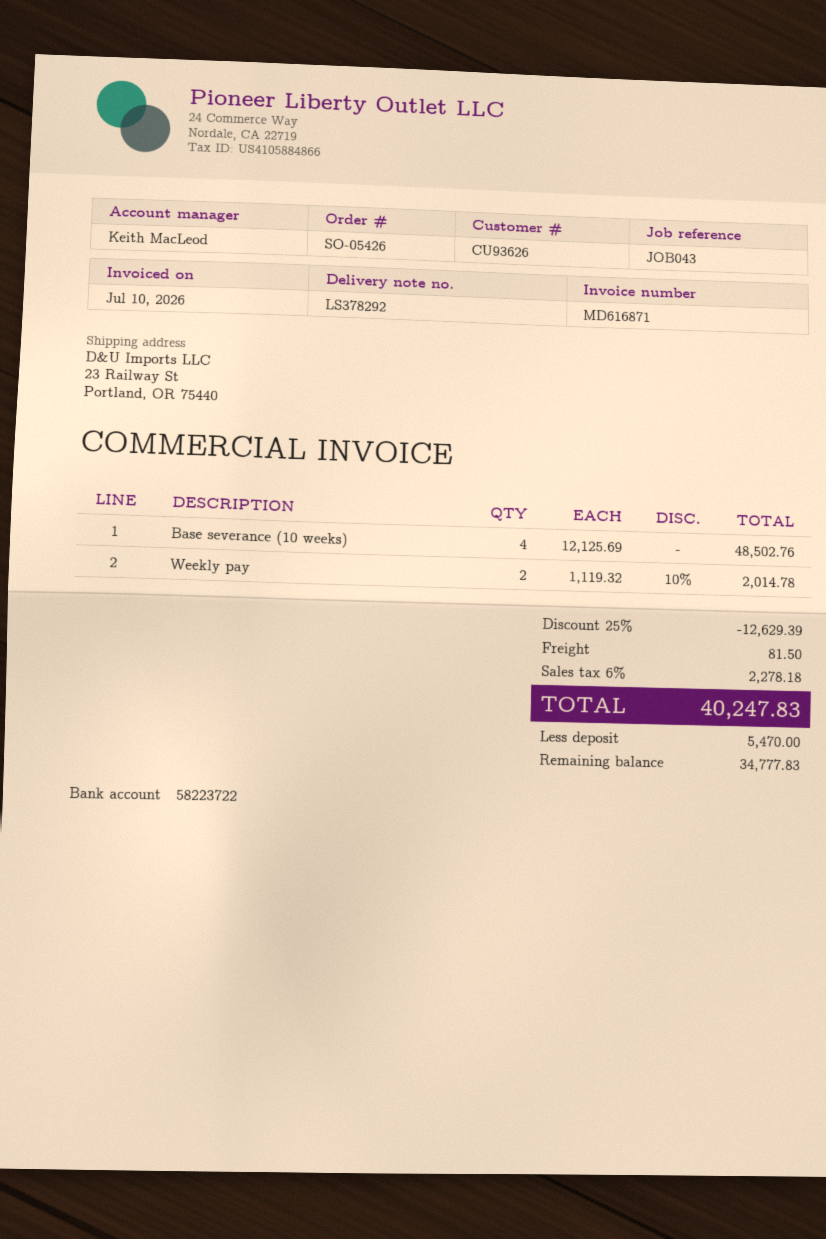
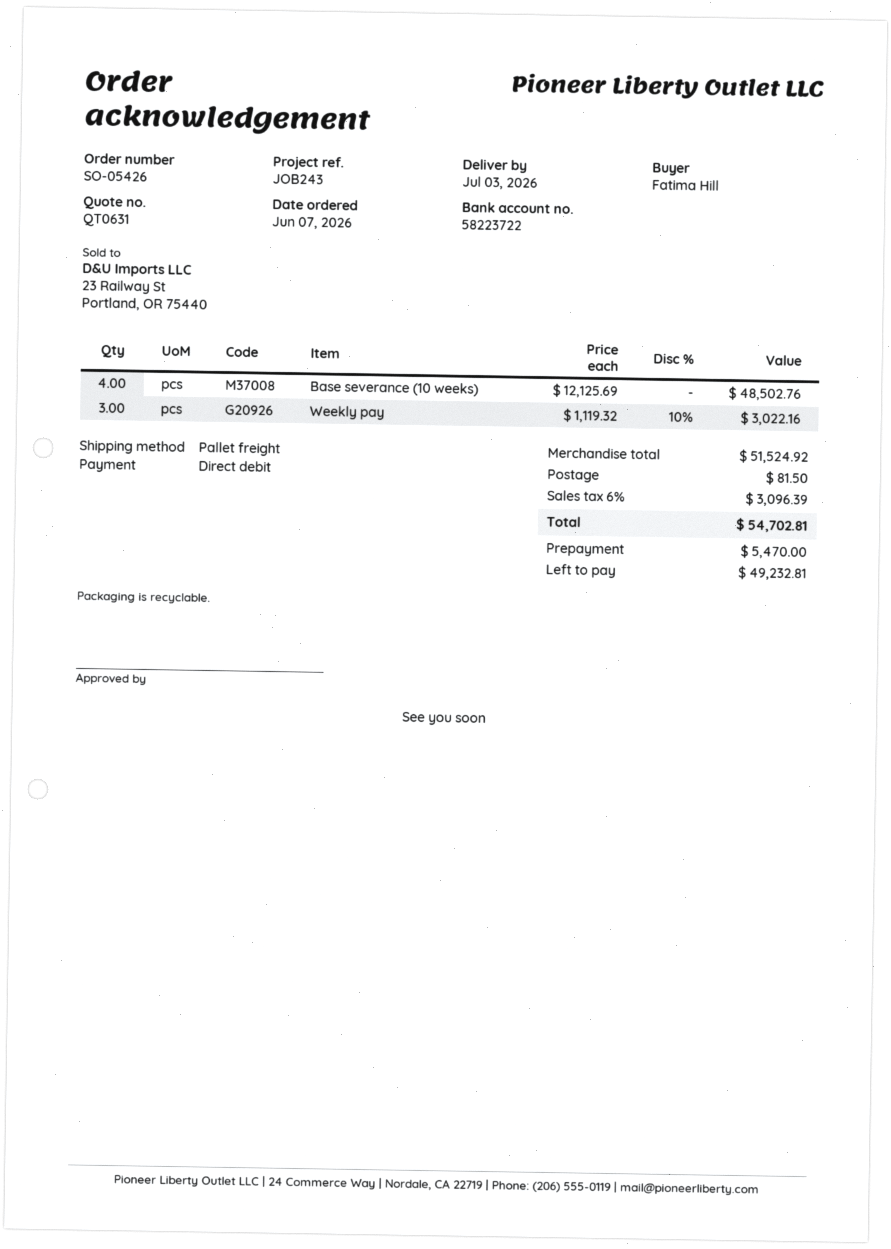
reference: JOB043 -> JOB243
Weekly pay: 2 x 1119.32 - 10% = 2014.78 -> 3 x 1119.32 - 10% = 3022.16
discount: 25% = 12629.39 -> none
tax: 6% = 2278.18 -> 6% = 3096.39
total: 40247.83 -> 54702.81
balance: 34777.83 -> 49232.81

